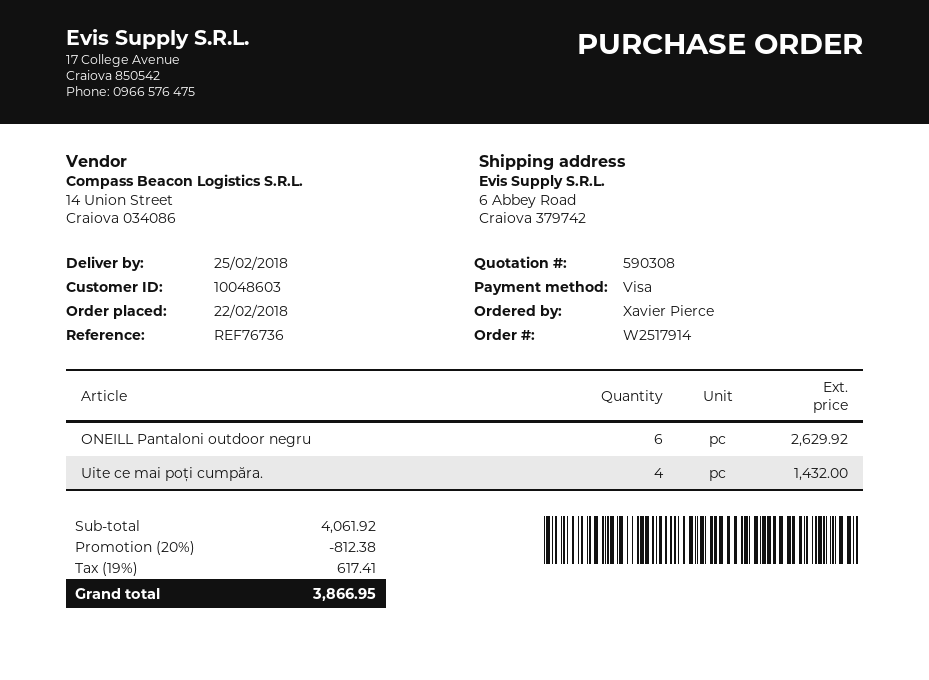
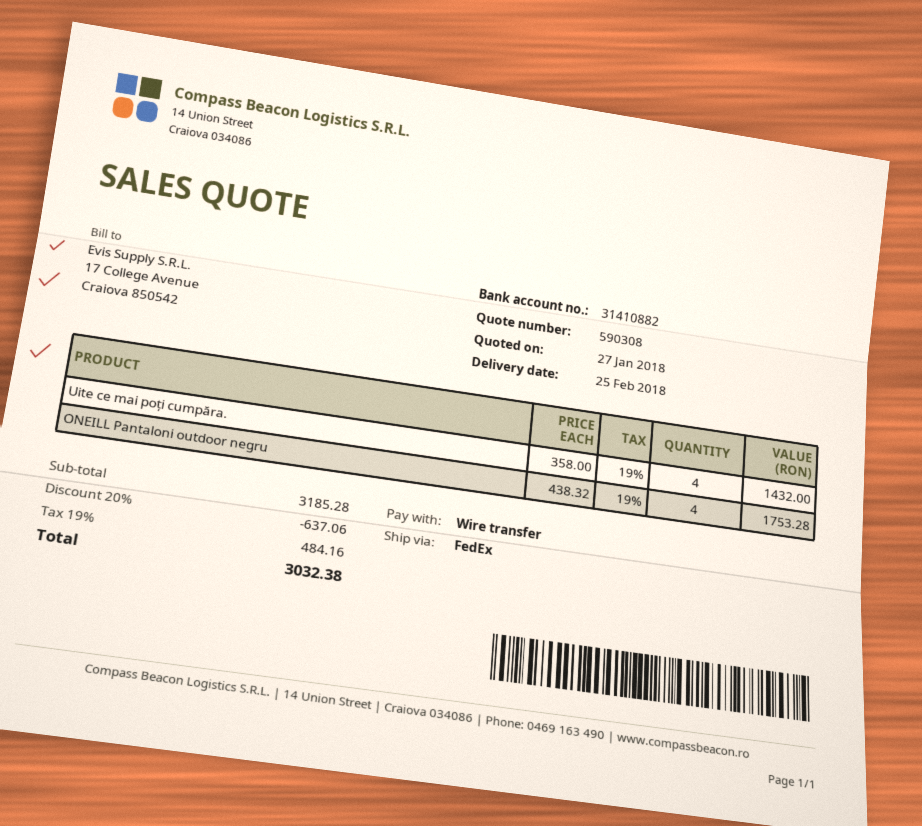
payment method: Visa -> bank transfer
ONEILL Pantaloni outdoor negru: 6 for 2629.92 -> 4 for 1753.28
subtotal: 4061.92 -> 3185.28
discount: 20% = 812.38 -> 20% = 637.06
tax: 19% = 617.41 -> 19% = 484.16
total: 3866.95 -> 3032.38

